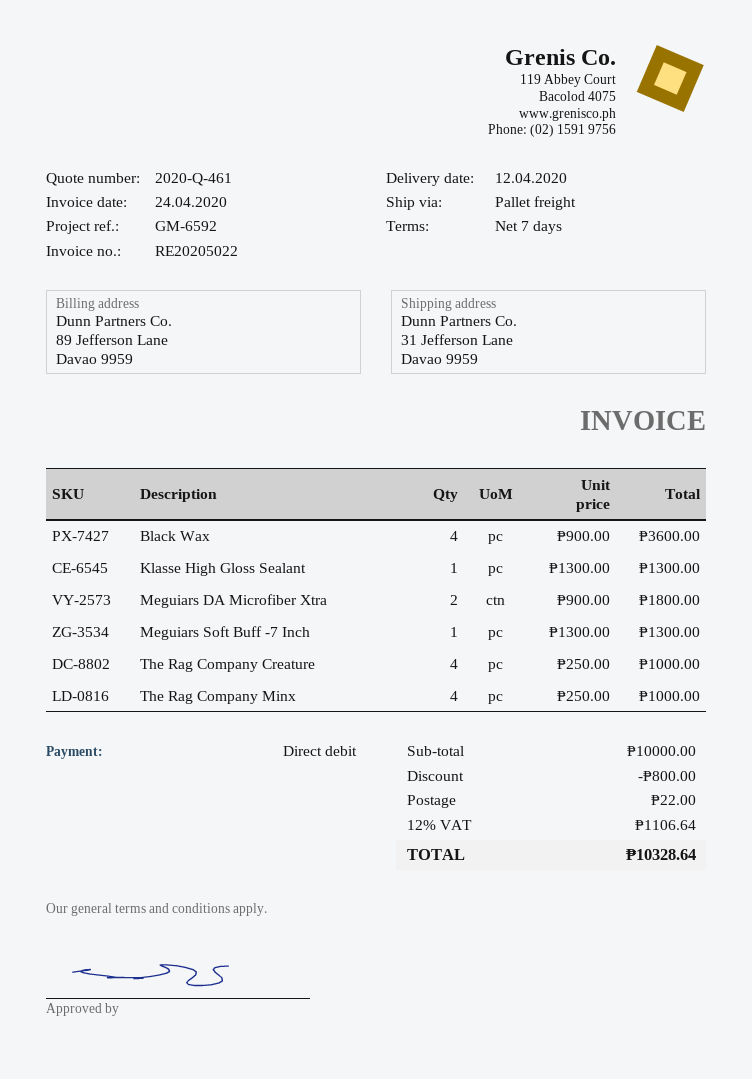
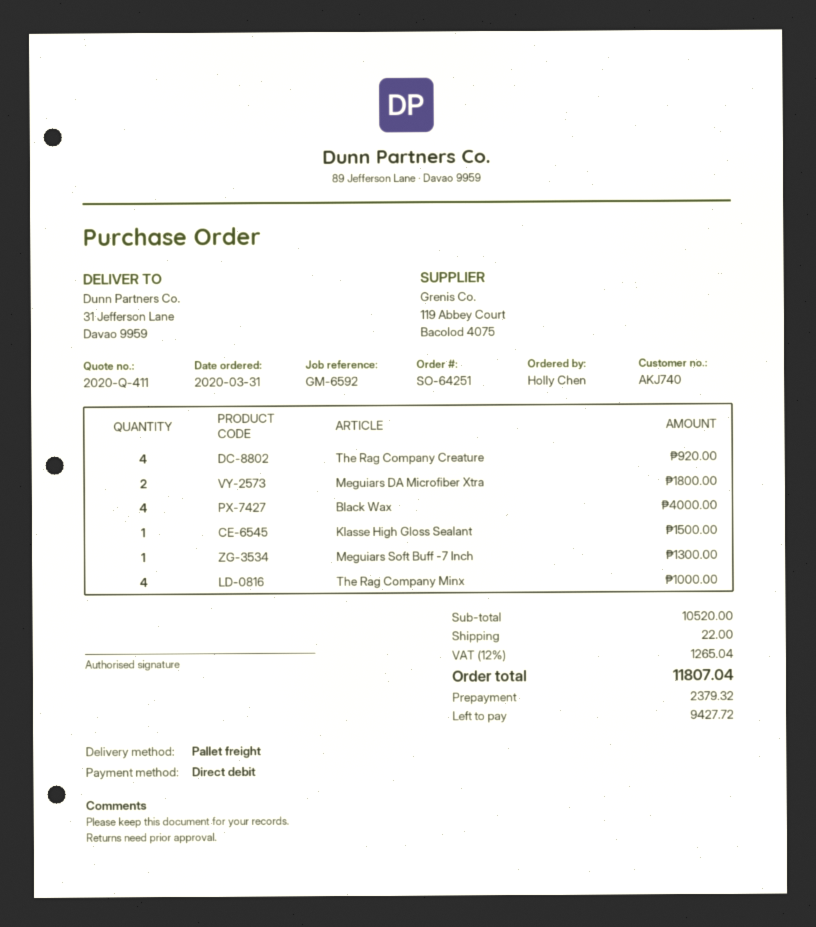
quote number: 2020-Q-461 -> 2020-Q-411
Black Wax: 4 for 3600.00 -> 4 for 4000.00
Klasse High Gloss Sealant: 1 for 1300.00 -> 1 for 1500.00
The Rag Company Creature: 4 for 1000.00 -> 4 for 920.00
subtotal: 10000.00 -> 10520.00
discount: 800.00 -> none
tax: 12% = 1106.64 -> 12% = 1265.04
total: 10328.64 -> 11807.04

